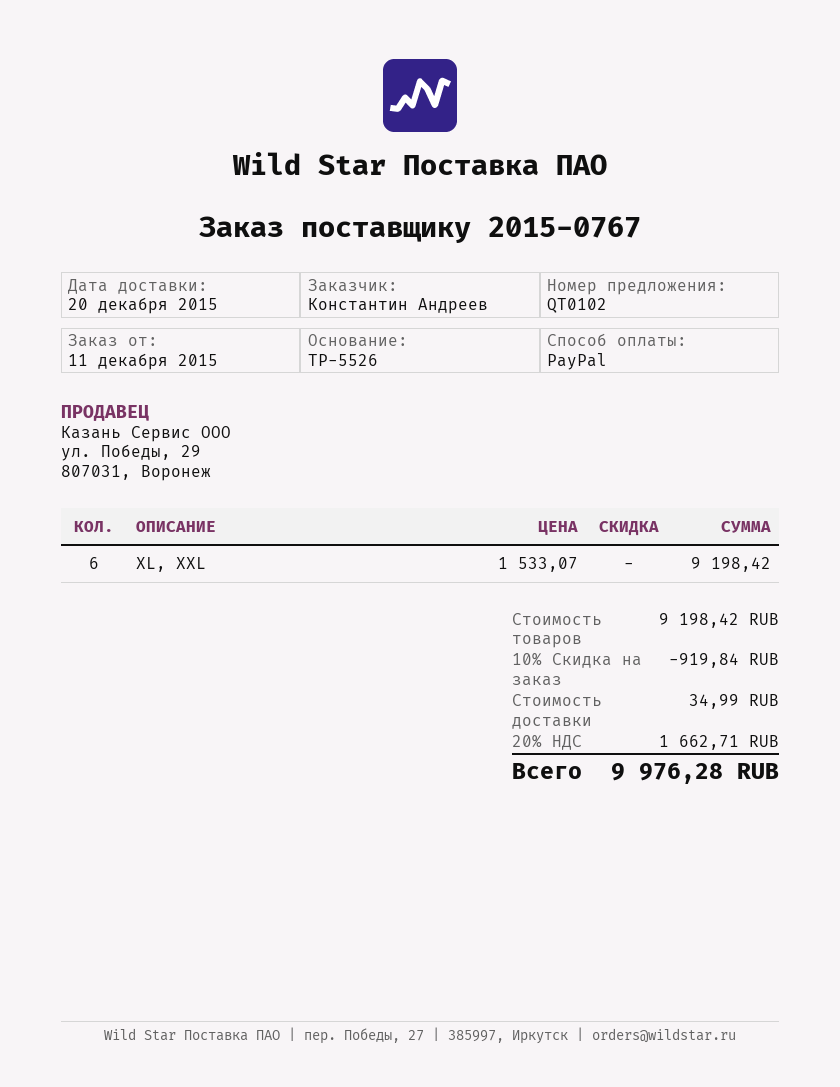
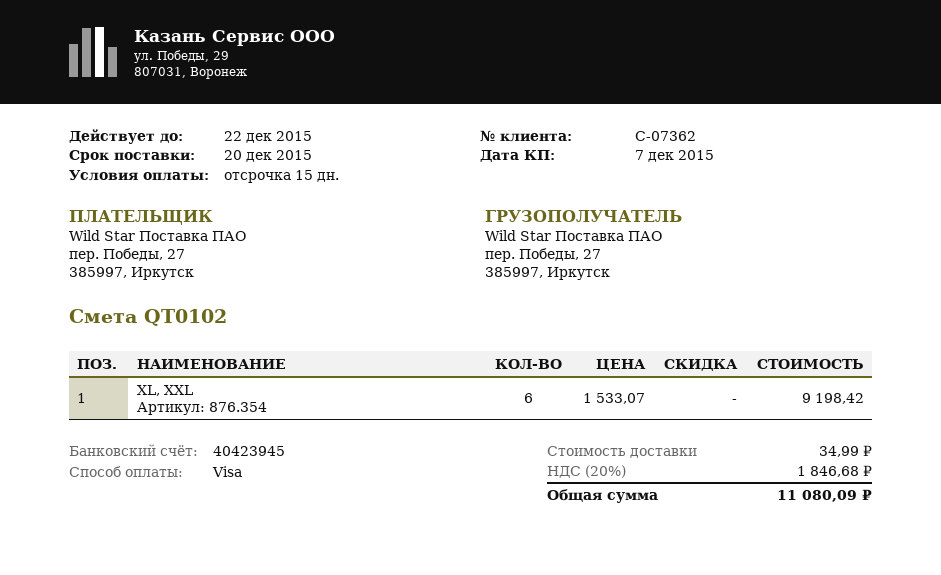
payment method: PayPal -> Visa
discount: 10% = 919.84 -> none
tax: 20% = 1662.71 -> 20% = 1846.68
total: 9976.28 -> 11080.09

